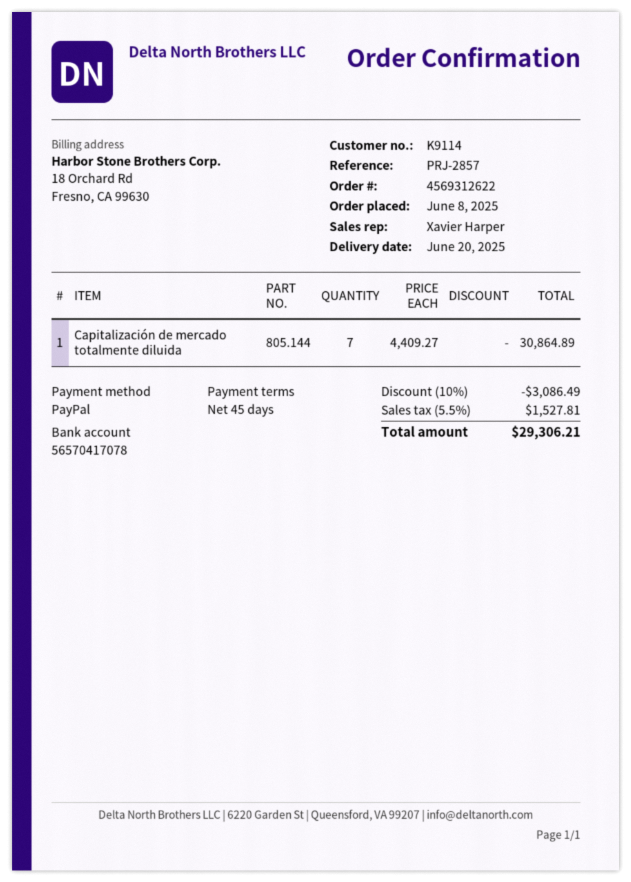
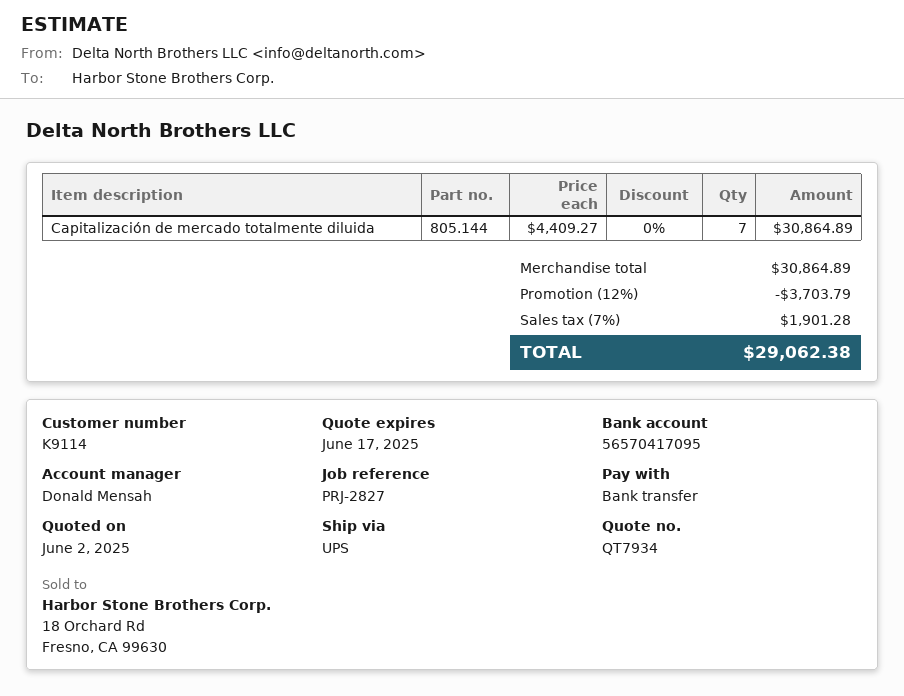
reference: PRJ-2857 -> PRJ-2827
sales rep: Xavier Harper -> Donald Mensah
payment method: PayPal -> bank transfer
bank account: 56570417078 -> 56570417095
discount: 10% = 3086.49 -> 12% = 3703.79
tax: 5.5% = 1527.81 -> 7% = 1901.28
total: 29306.21 -> 29062.38

